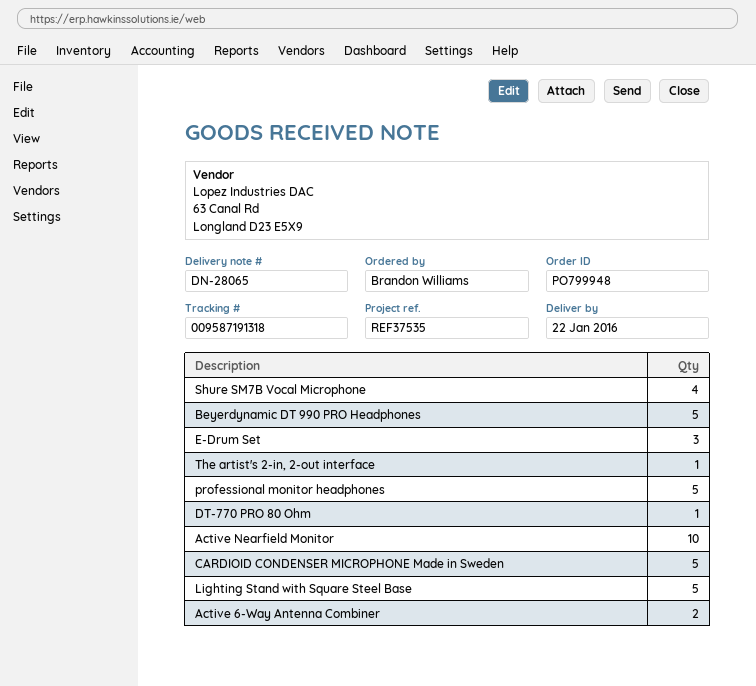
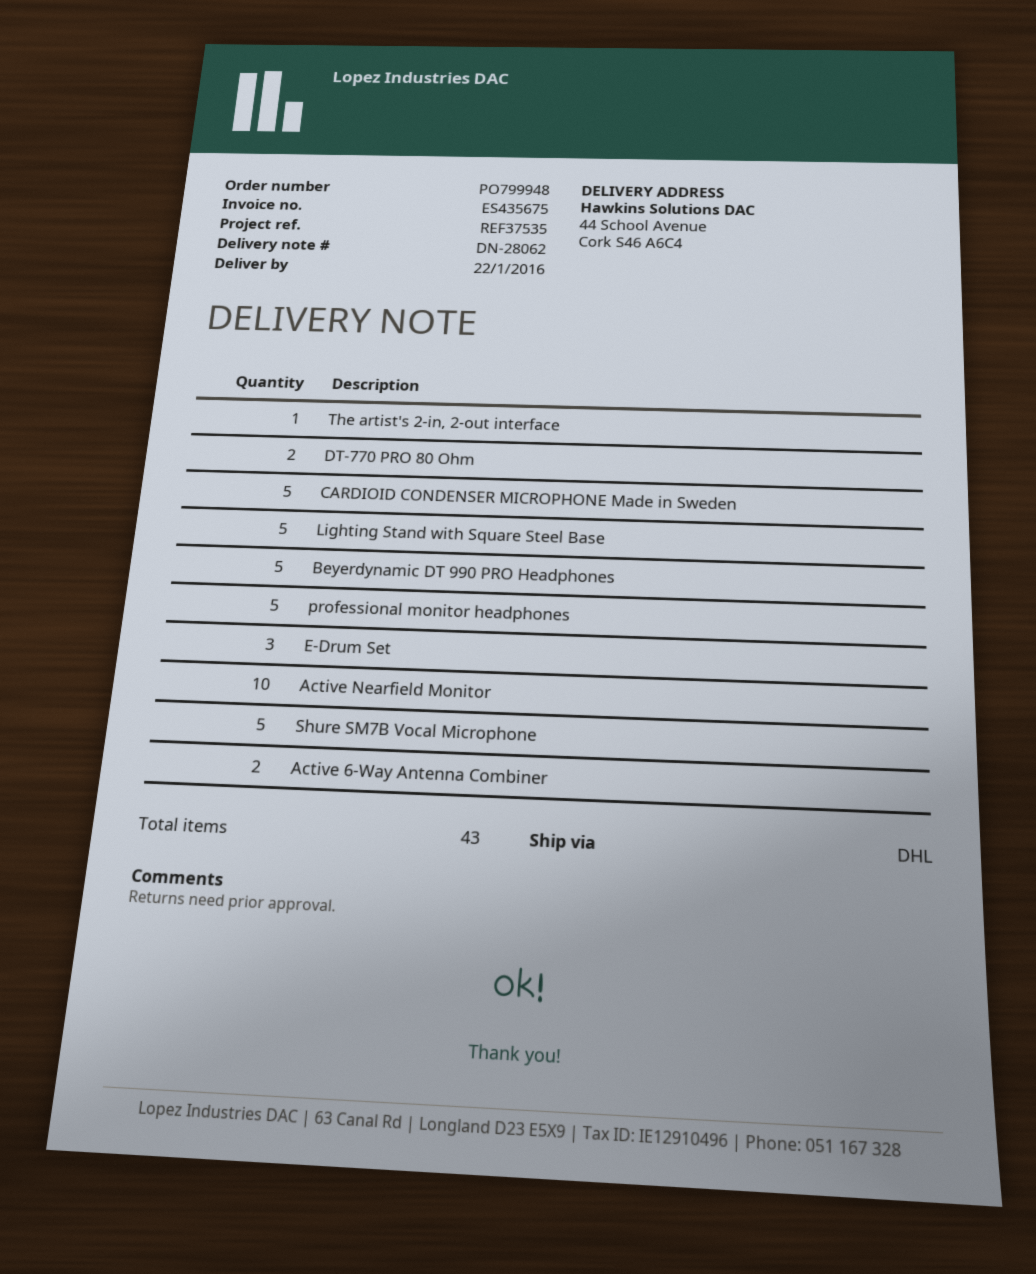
delivery note number: DN-28065 -> DN-28062
Shure SM7B Vocal Microphone: 4 -> 5
DT-770 PRO 80 Ohm: 1 -> 2

